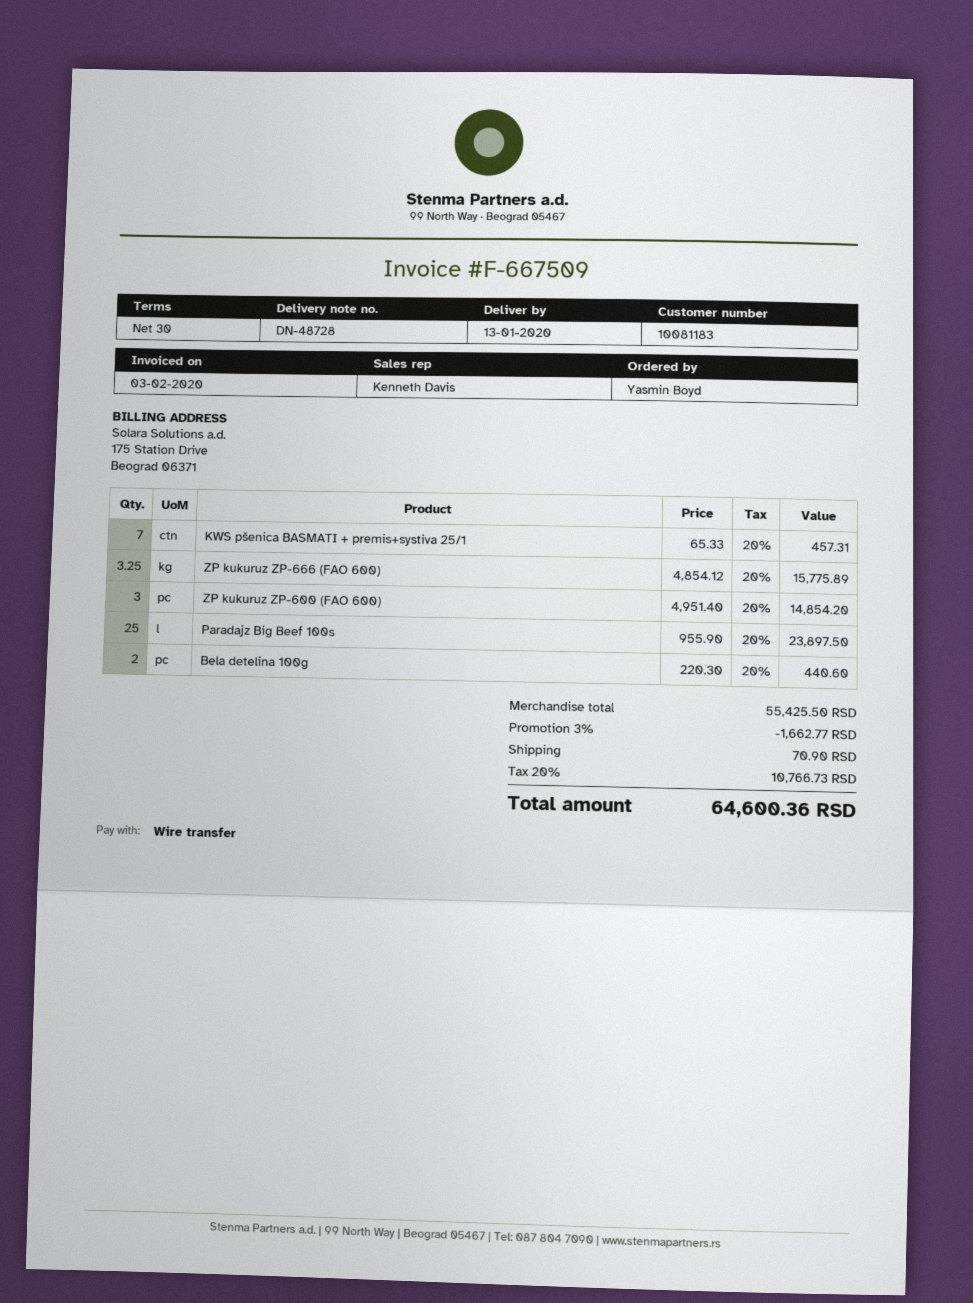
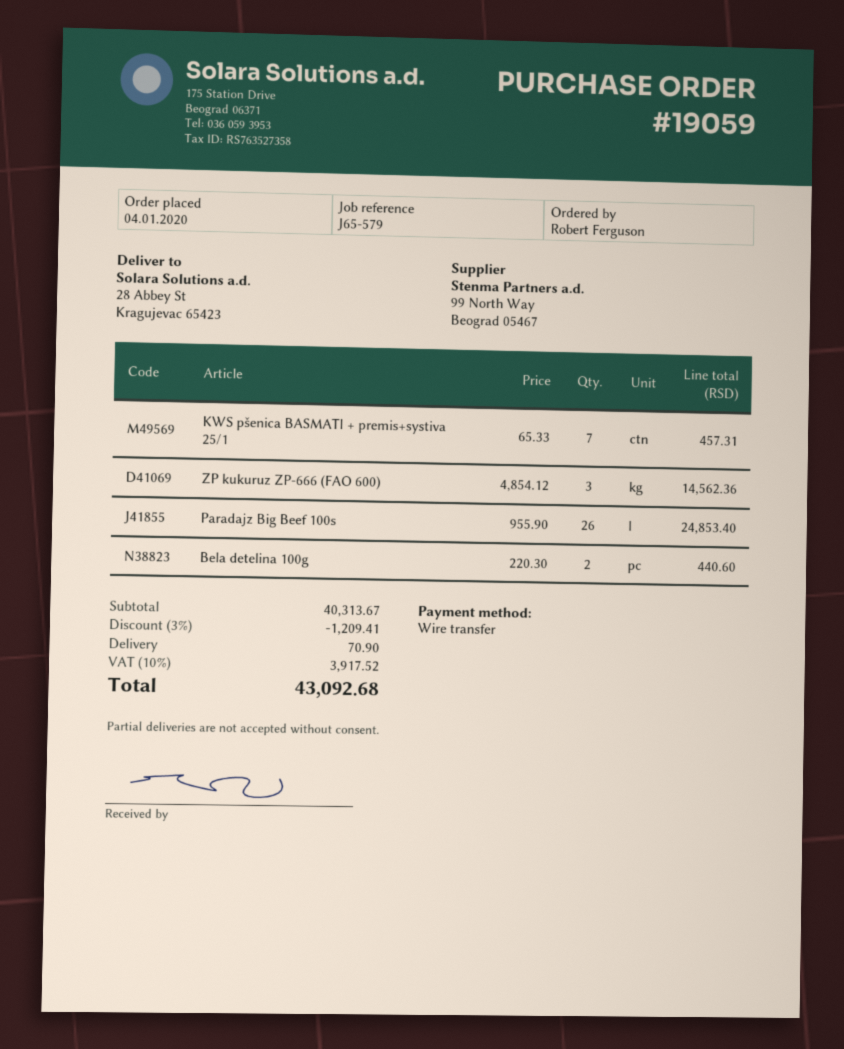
ordered by: Yasmin Boyd -> Robert Ferguson
ZP kukuruz ZP-666 (FAO 600): 3.25 x 4854.12 = 15775.89 -> 3 x 4854.12 = 14562.36
ZP kukuruz ZP-600 (FAO 600): 3 x 4951.40 = 14854.20 -> none
Paradajz Big Beef 100s: 25 x 955.90 = 23897.50 -> 26 x 955.90 = 24853.40
subtotal: 55425.50 -> 40313.67
discount: 3% = 1662.77 -> 3% = 1209.41
tax: 20% = 10766.73 -> 10% = 3917.52
total: 64600.36 -> 43092.68

